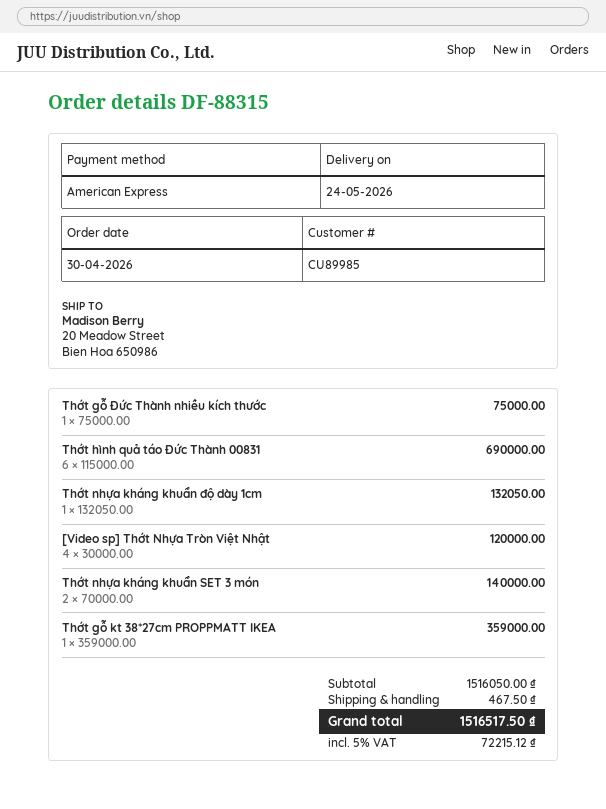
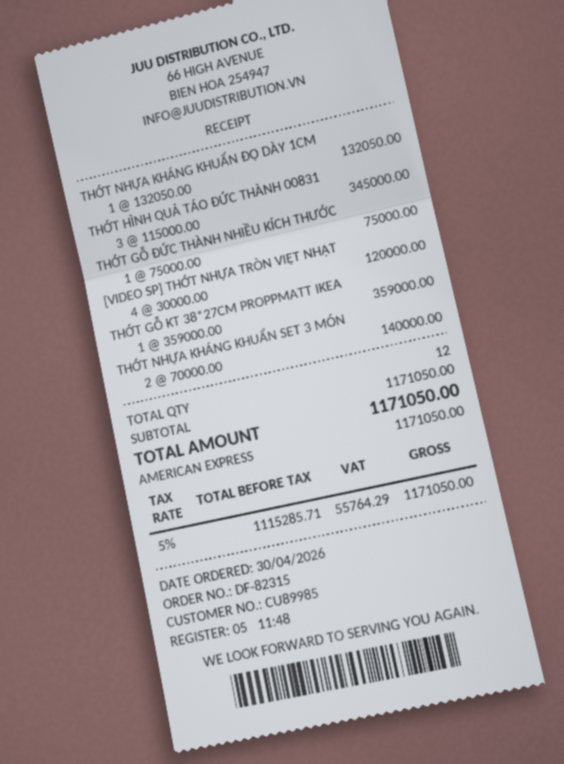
order number: DF-88315 -> DF-82315
Thớt hình quả táo Đức Thành 00831: 6 x 115000.00 = 690000.00 -> 3 x 115000.00 = 345000.00
subtotal: 1516050.00 -> 1171050.00
shipping: 467.50 -> none
tax: 5% = 72215.12 -> 5% = 55764.29
total: 1516517.50 -> 1171050.00

